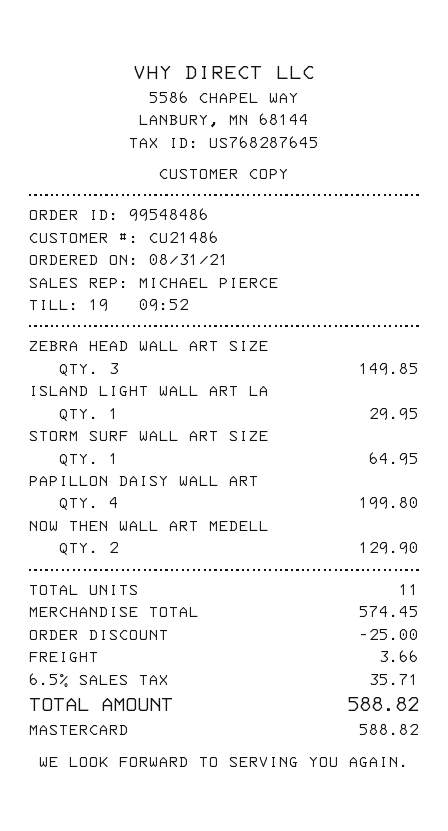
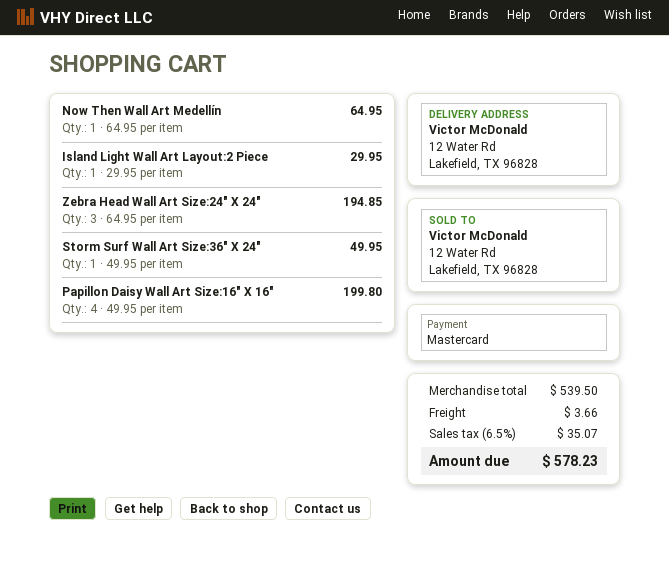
ZEBRA HEAD WALL ART SIZE: 3 for 149.85 -> 3 for 194.85
STORM SURF WALL ART SIZE: 1 for 64.95 -> 1 for 49.95
NOW THEN WALL ART MEDELL: 2 for 129.90 -> 1 for 64.95
subtotal: 574.45 -> 539.50
discount: 25.00 -> none
tax: 6.5% = 35.71 -> 6.5% = 35.07
total: 588.82 -> 578.23

